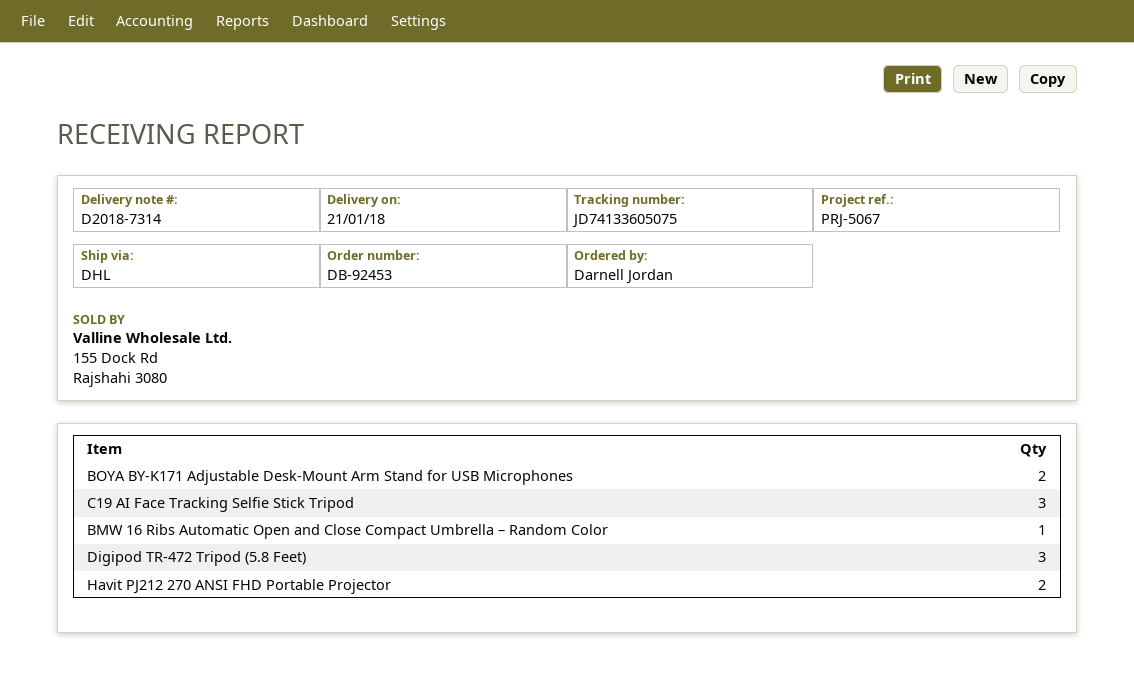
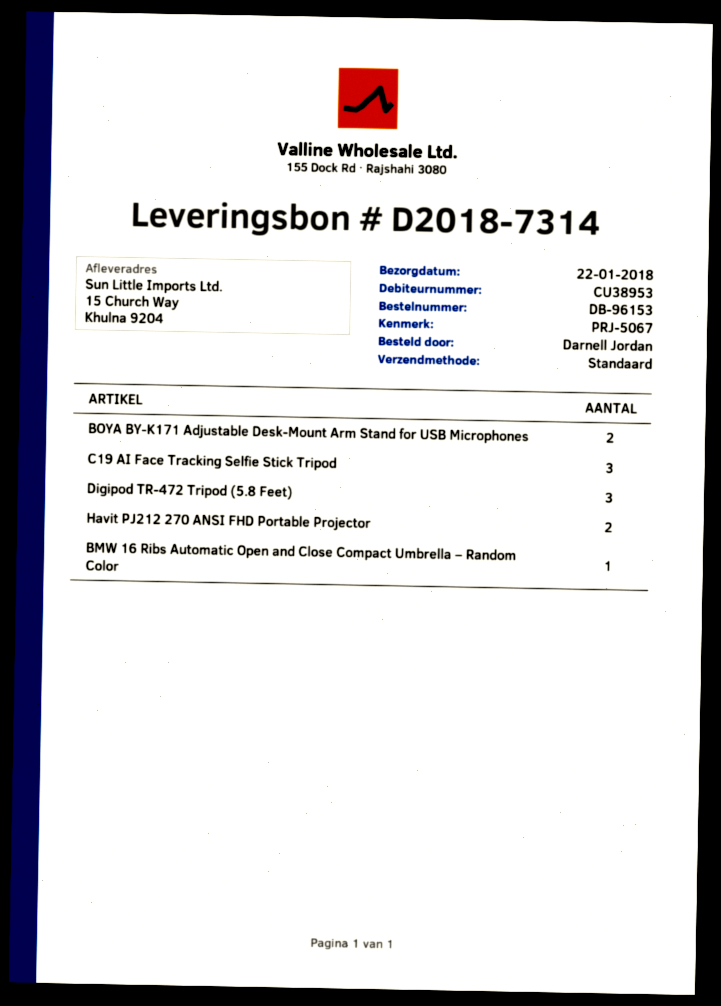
order number: DB-92453 -> DB-96153
delivery date: 2018-01-21 -> 2018-01-22
shipping method: DHL -> standard

